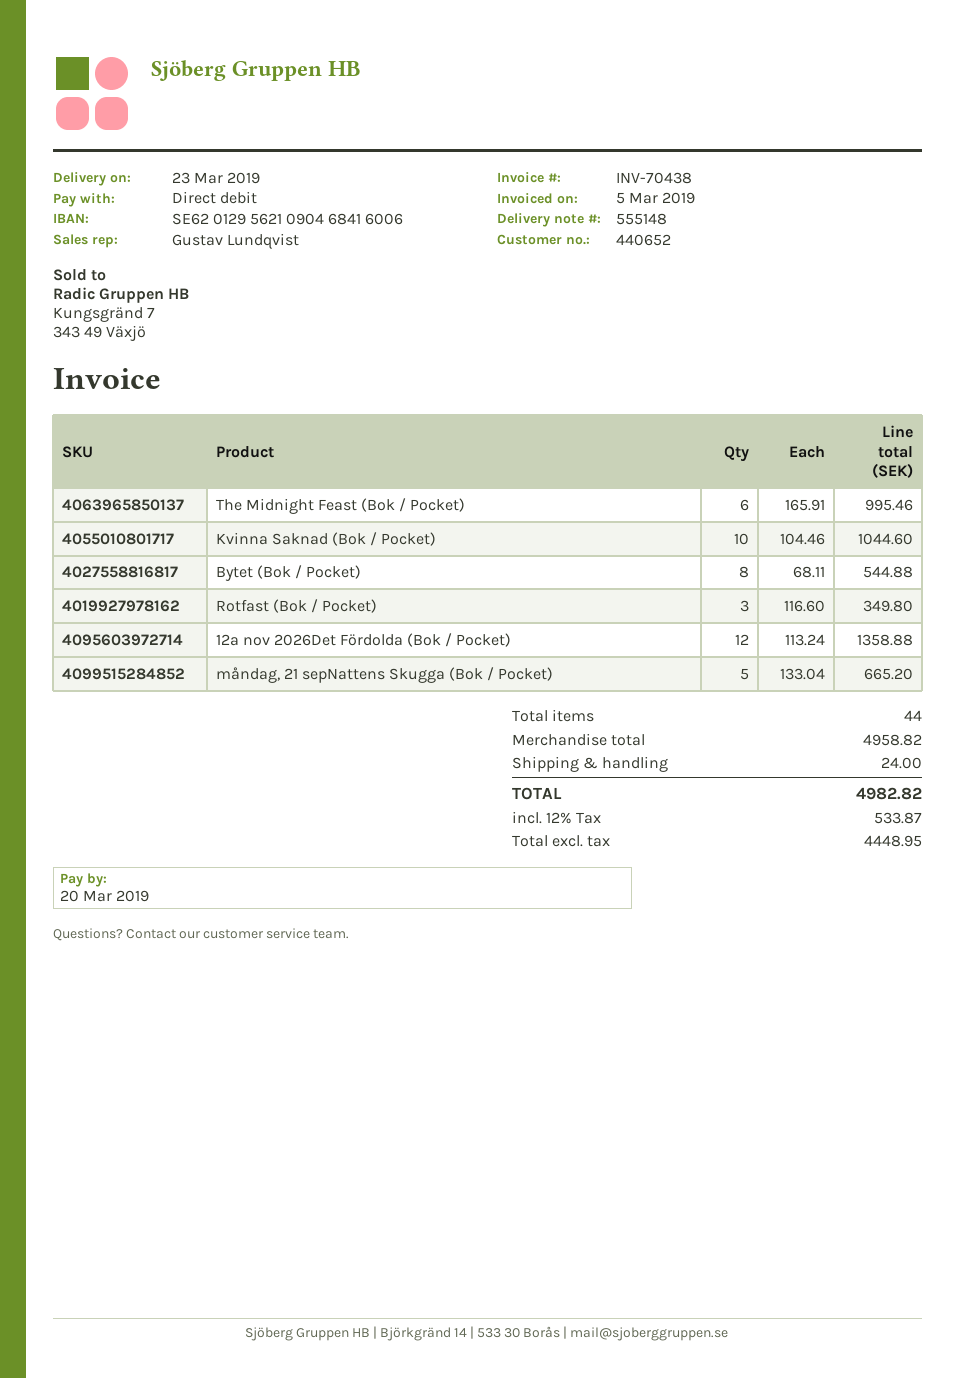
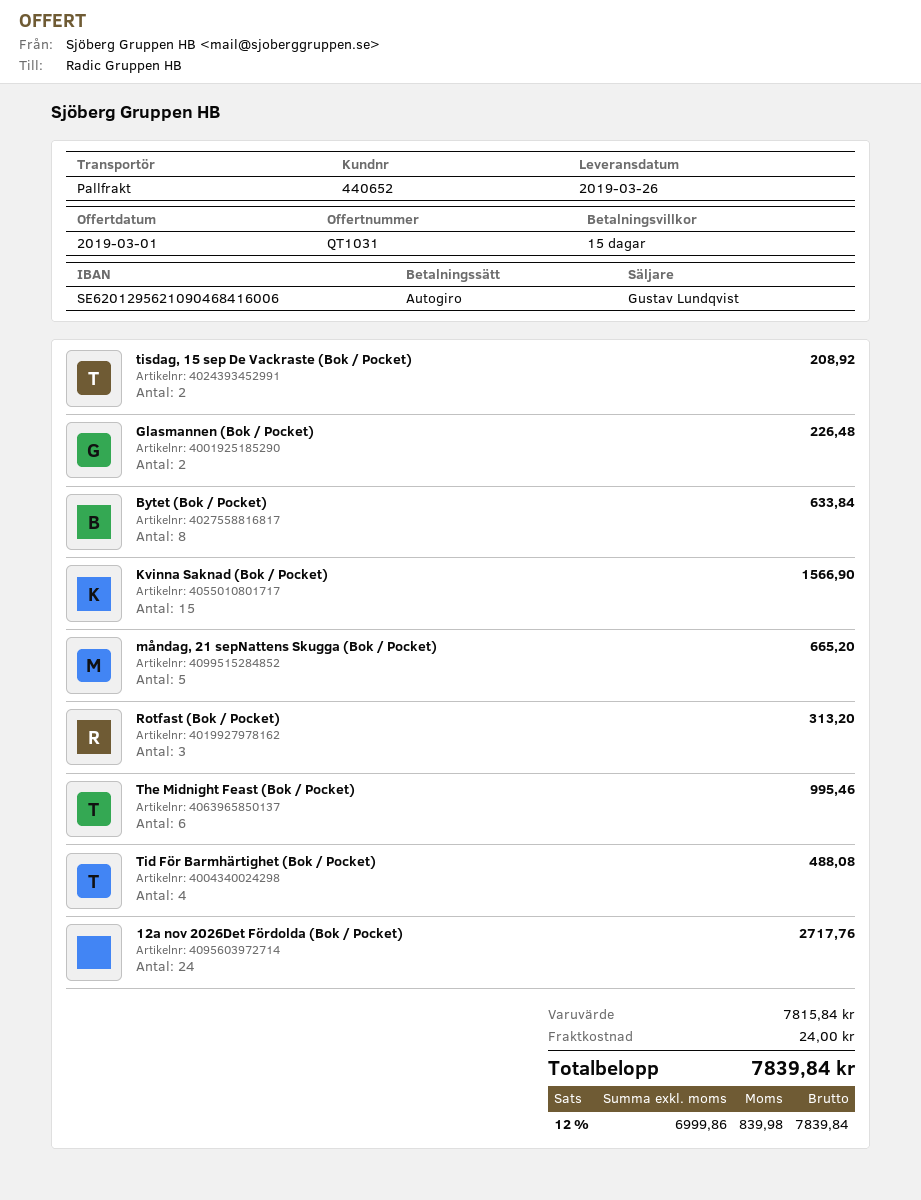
delivery date: 2019-03-23 -> 2019-03-26
Kvinna Saknad (Bok / Pocket): 10 for 1044.60 -> 15 for 1566.90
Bytet (Bok / Pocket): 8 for 544.88 -> 8 for 633.84
Rotfast (Bok / Pocket): 3 for 349.80 -> 3 for 313.20
12a nov 2026Det Fördolda (Bok / Pocket): 12 for 1358.88 -> 24 for 2717.76
tisdag, 15 sep De Vackraste (Bok / Pocket): none -> 2 for 208.92
Glasmannen (Bok / Pocket): none -> 2 for 226.48
Tid För Barmhärtighet (Bok / Pocket): none -> 4 for 488.08
subtotal: 4958.82 -> 7815.84
net: 4448.95 -> 6999.86
tax: 12% = 533.87 -> 12% = 839.98
total: 4982.82 -> 7839.84

